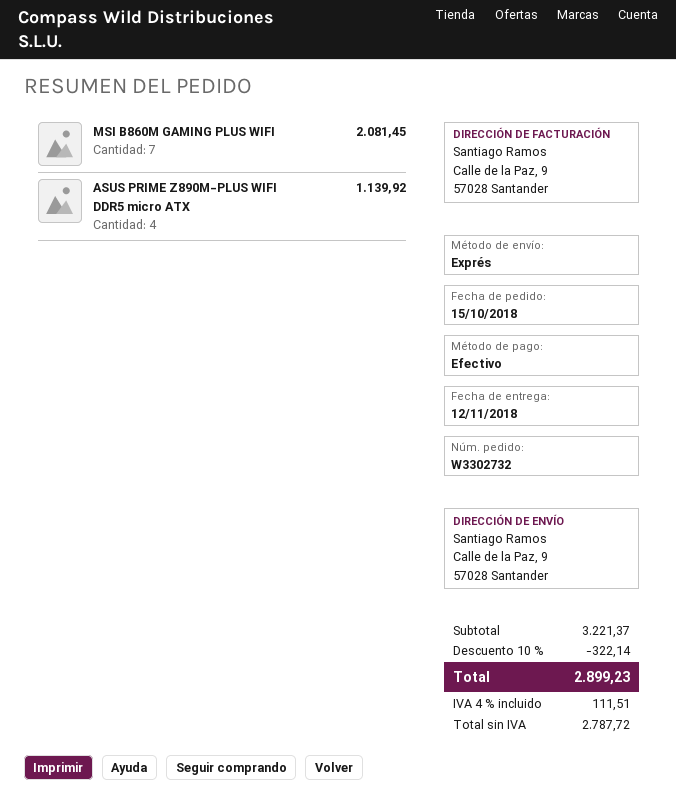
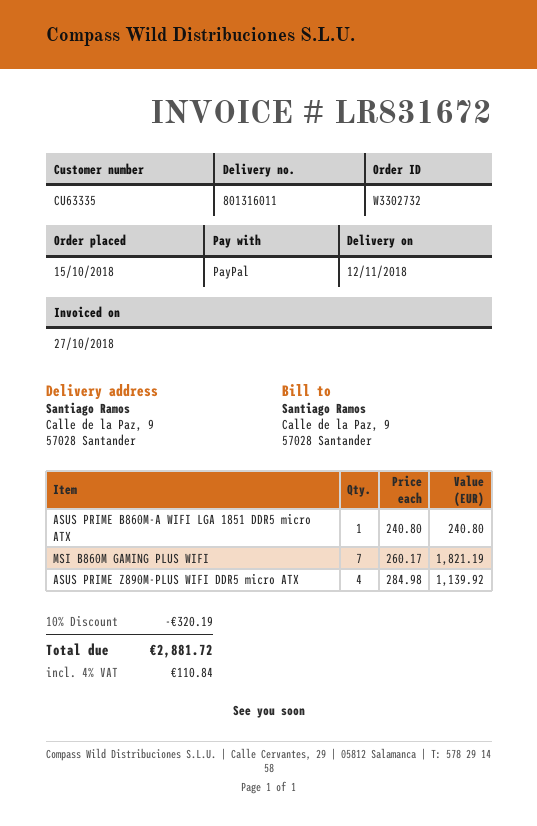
payment method: cash -> PayPal
MSI B860M GAMING PLUS WIFI: 7 for 2081.45 -> 7 for 1821.19
ASUS PRIME B860M-A WIFI LGA 1851 DDR5 micro ATX: none -> 1 for 240.80
discount: 10% = 322.14 -> 10% = 320.19
tax: 4% = 111.51 -> 4% = 110.84
total: 2899.23 -> 2881.72

